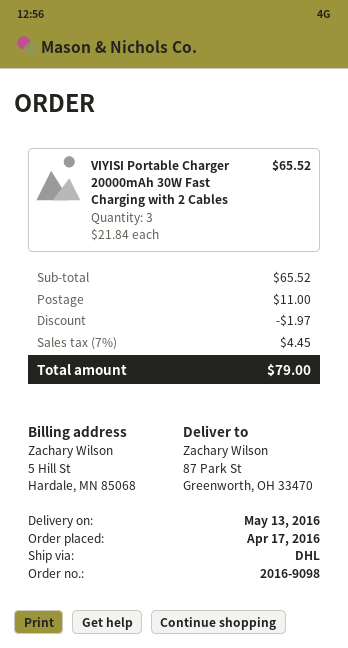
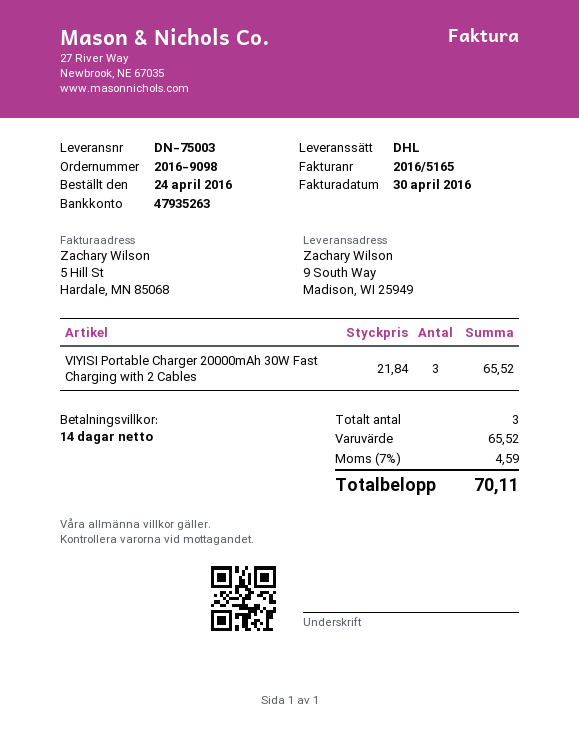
order date: 2016-04-17 -> 2016-04-24
ship to: 87 Park St, Greenworth, OH 33470 -> 9 South Way, Madison, WI 25949
discount: 1.97 -> none
shipping: 11.00 -> none
tax: 7% = 4.45 -> 7% = 4.59
total: 79.00 -> 70.11

